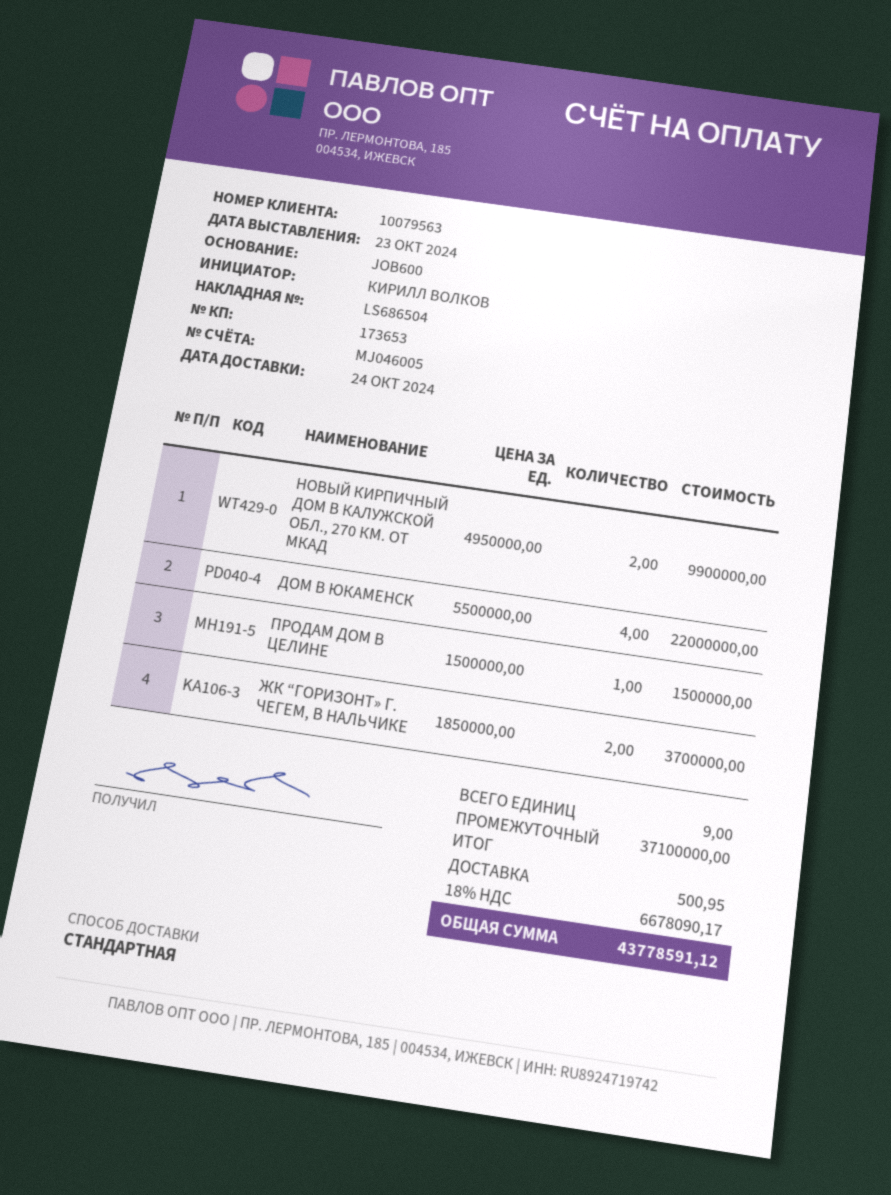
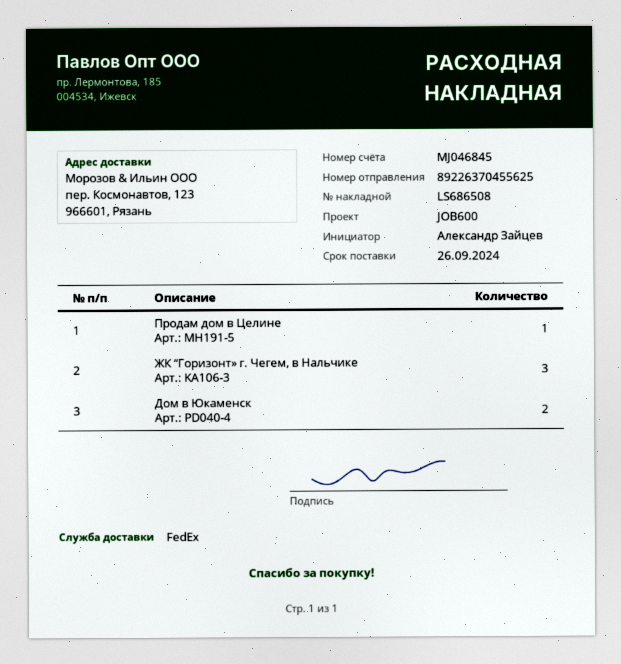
delivery note number: LS686504 -> LS686508
delivery date: 2024-10-24 -> 2024-09-26
invoice number: MJ046005 -> MJ046845
ordered by: КИРИЛЛ ВОЛКОВ -> Александр Зайцев
shipping method: standard -> FedEx
НОВЫЙ КИРПИЧНЫЙ ДОМ В КАЛУЖСКОЙ ОБЛ., 270 КМ. ОТ МКАД: 2 -> none
ДОМ В ЮКАМЕНСК: 4 -> 2
ЖК “ГОРИЗОНТ» Г. ЧЕГЕМ, В НАЛЬЧИКЕ: 2 -> 3

